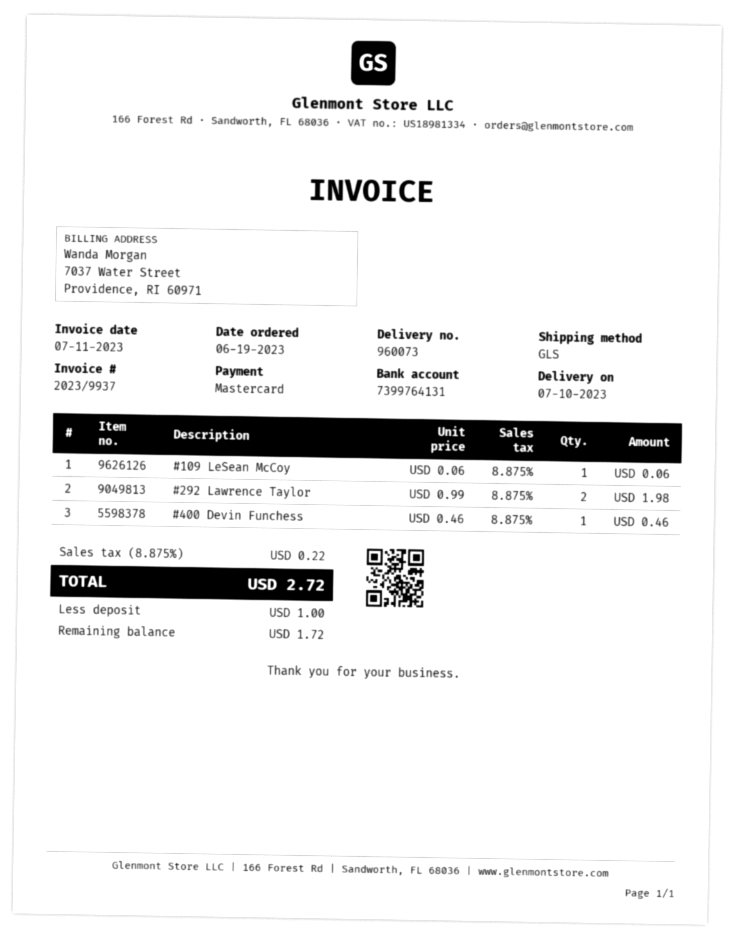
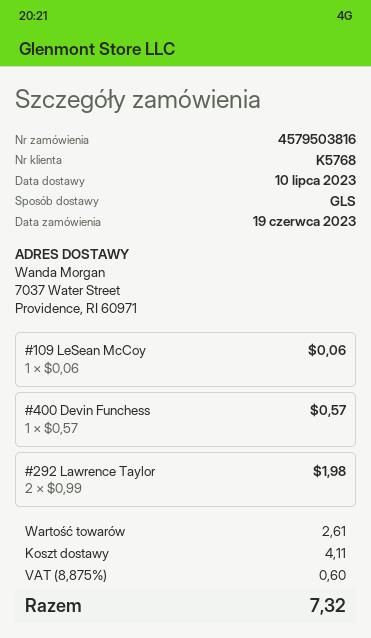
#400 Devin Funchess: 1 x 0.46 = 0.46 -> 1 x 0.57 = 0.57
shipping: none -> 4.11
tax: 8.875% = 0.22 -> 8.875% = 0.60
total: 2.72 -> 7.32

